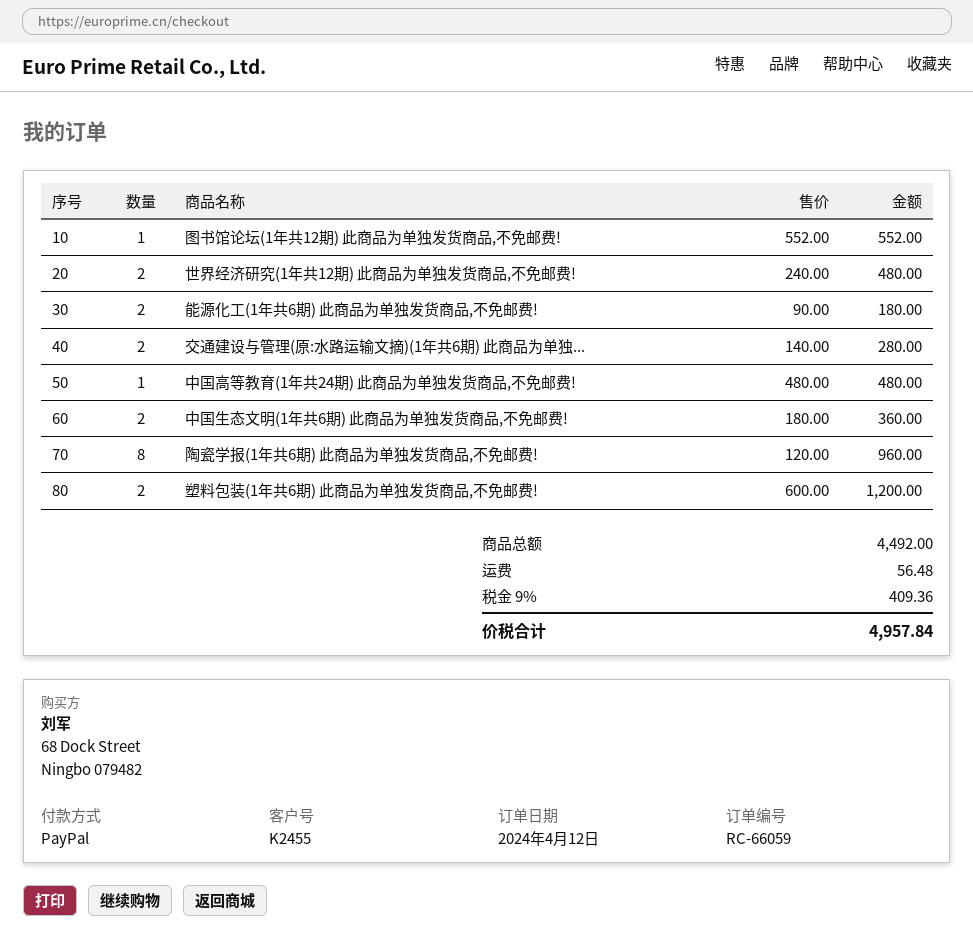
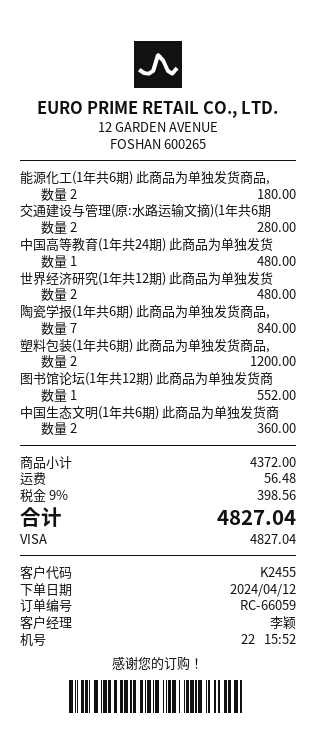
payment method: PayPal -> Visa
陶瓷学报(1年共6期) 此商品为单独发货商品,不免邮费!: 8 for 960.00 -> 7 for 840.00
subtotal: 4492.00 -> 4372.00
tax: 9% = 409.36 -> 9% = 398.56
total: 4957.84 -> 4827.04

